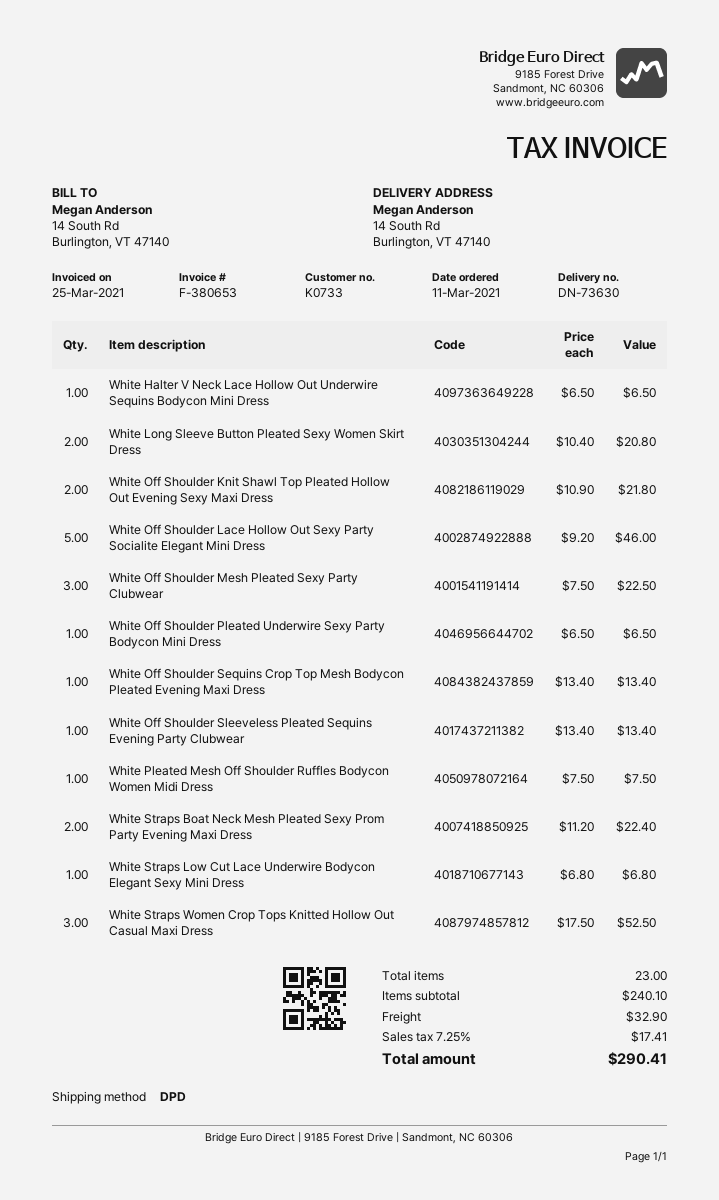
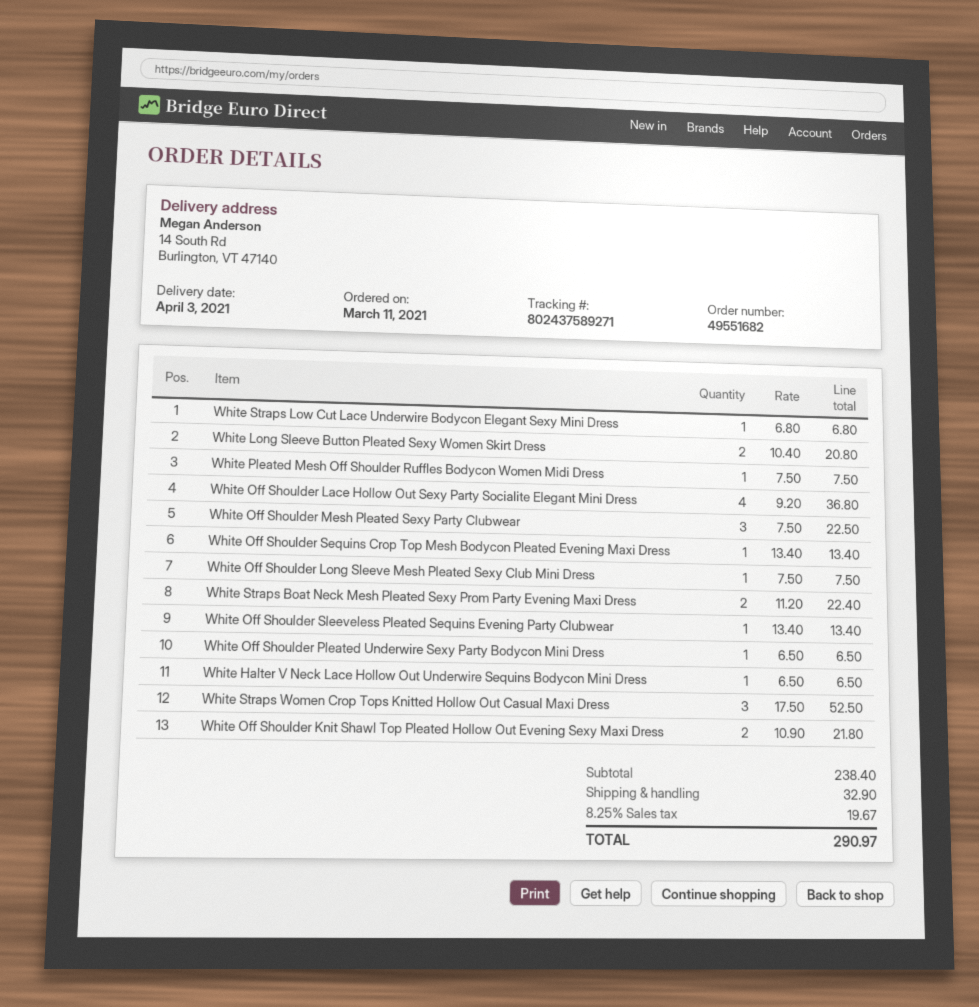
White Off Shoulder Lace Hollow Out Sexy Party Socialite Elegant Mini Dress: 5 x 9.20 = 46.00 -> 4 x 9.20 = 36.80
White Off Shoulder Long Sleeve Mesh Pleated Sexy Club Mini Dress: none -> 1 x 7.50 = 7.50
subtotal: 240.10 -> 238.40
tax: 7.25% = 17.41 -> 8.25% = 19.67
total: 290.41 -> 290.97

